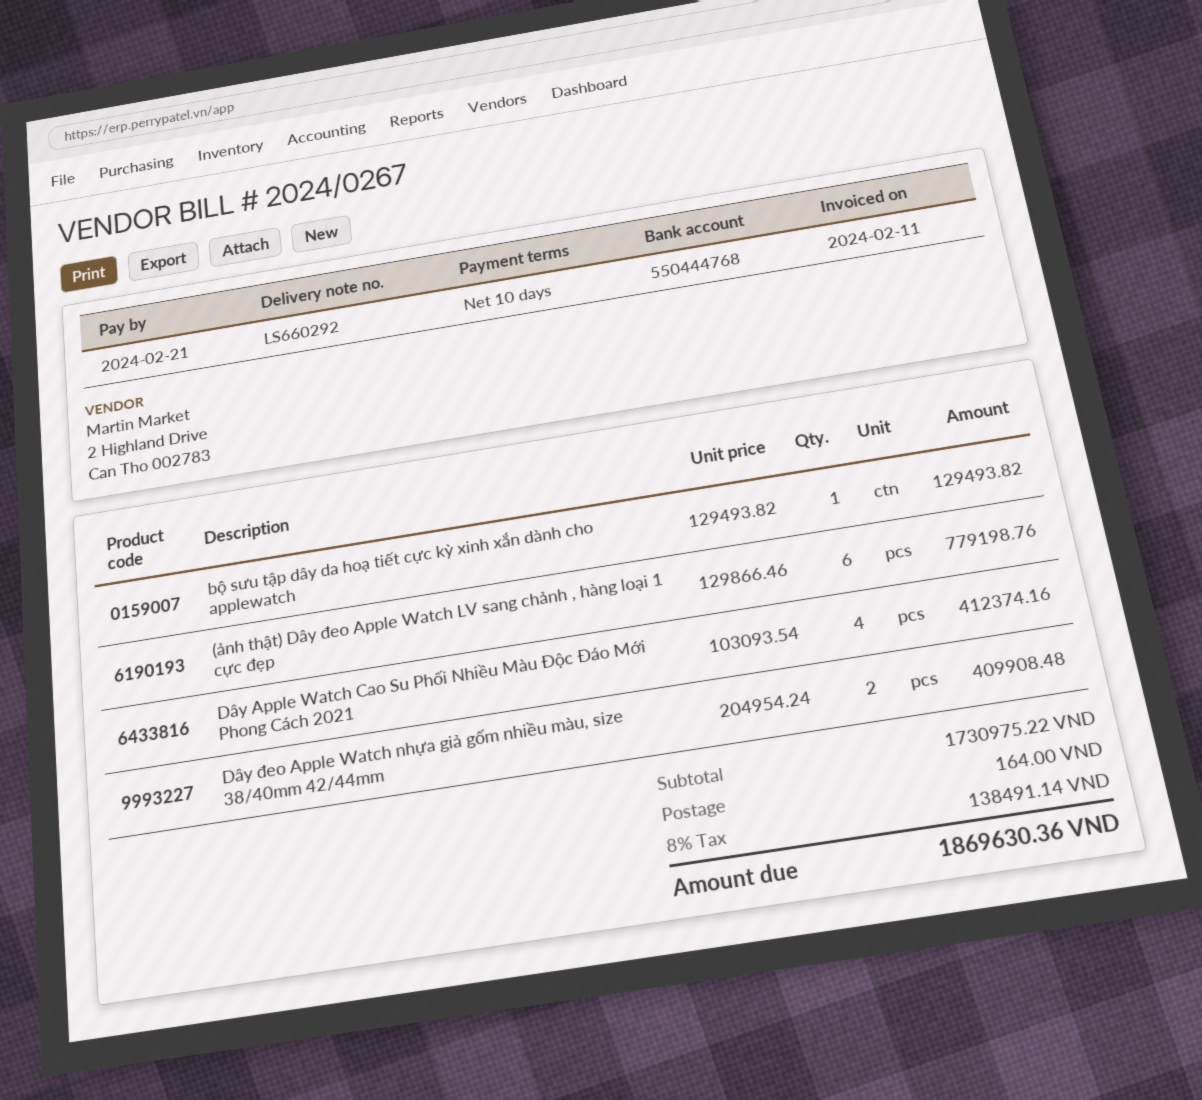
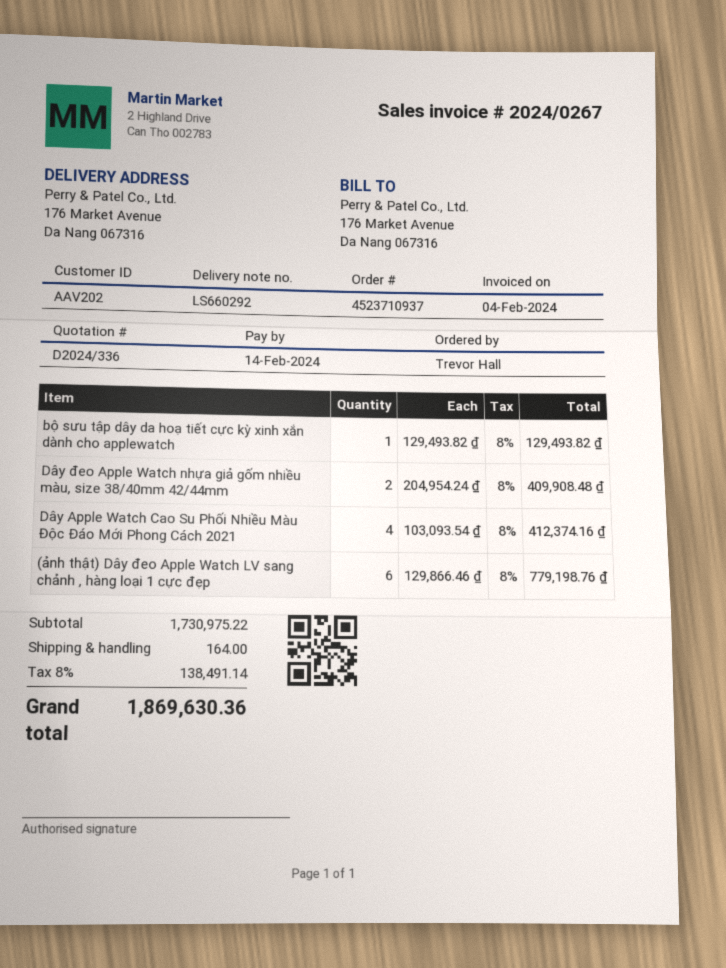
invoice date: 2024-02-11 -> 2024-02-04
due date: 2024-02-21 -> 2024-02-14

